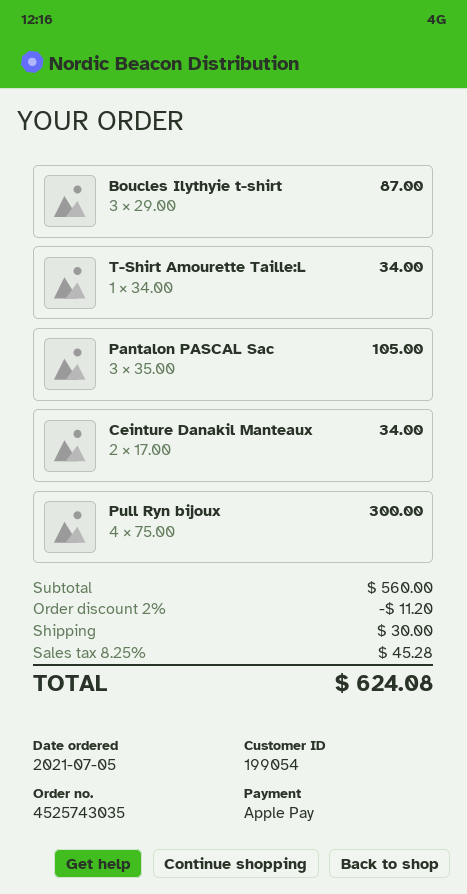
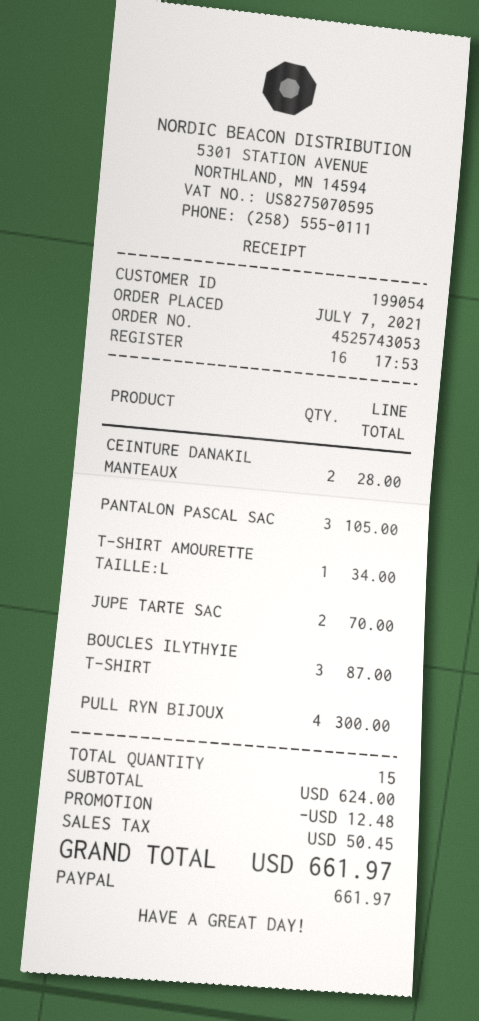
order number: 4525743035 -> 4525743053
order date: 2021-07-05 -> 2021-07-07
payment method: Apple Pay -> PayPal
Ceinture Danakil Manteaux: 2 for 34.00 -> 2 for 28.00
JUPE TARTE SAC: none -> 2 for 70.00
subtotal: 560.00 -> 624.00
discount: 11.20 -> 12.48
shipping: 30.00 -> none
tax: 45.28 -> 50.45
total: 624.08 -> 661.97

